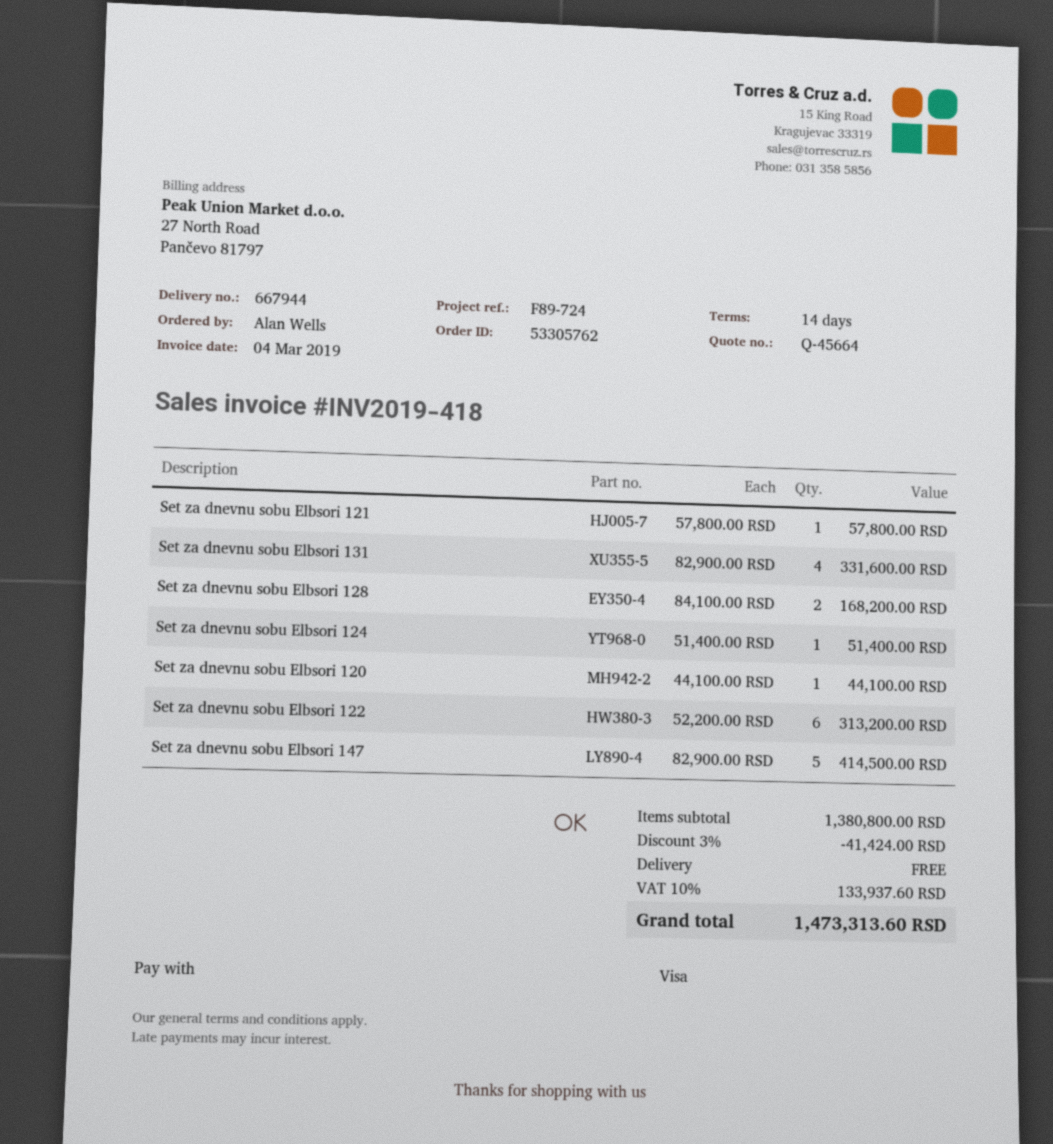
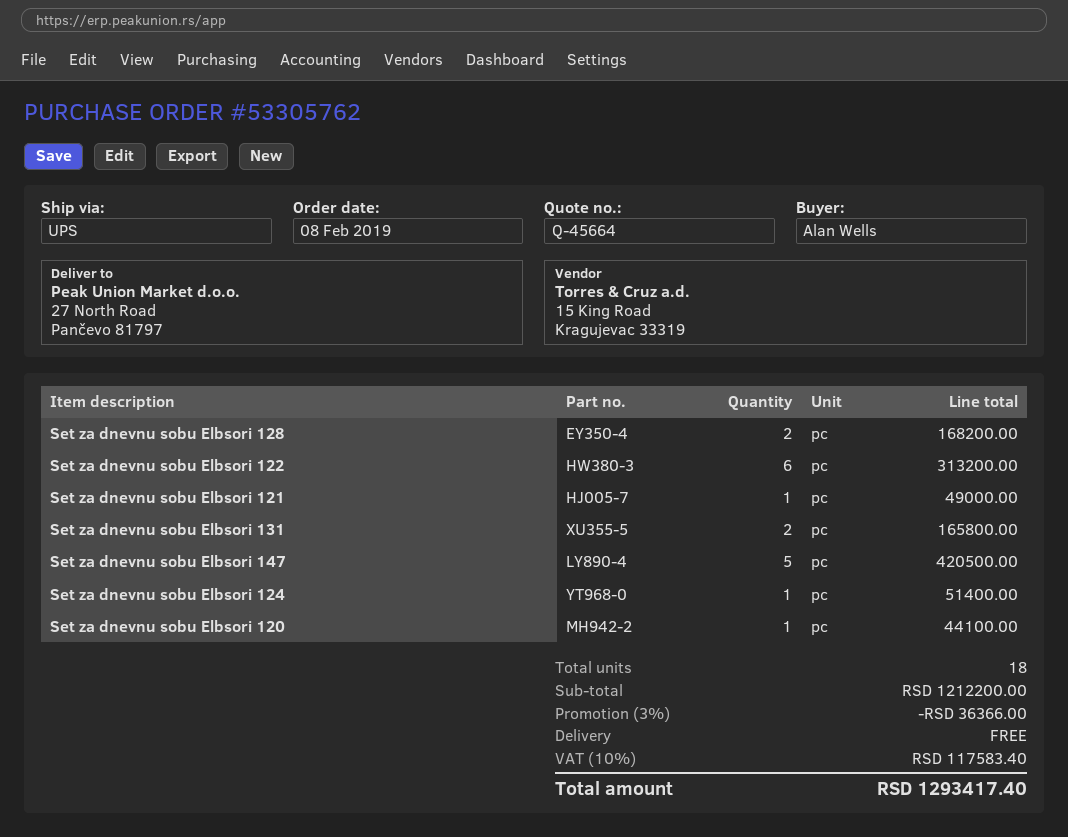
Set za dnevnu sobu Elbsori 121: 1 for 57800.00 -> 1 for 49000.00
Set za dnevnu sobu Elbsori 131: 4 for 331600.00 -> 2 for 165800.00
Set za dnevnu sobu Elbsori 147: 5 for 414500.00 -> 5 for 420500.00
subtotal: 1380800.00 -> 1212200.00
discount: 3% = 41424.00 -> 3% = 36366.00
tax: 10% = 133937.60 -> 10% = 117583.40
total: 1473313.60 -> 1293417.40

